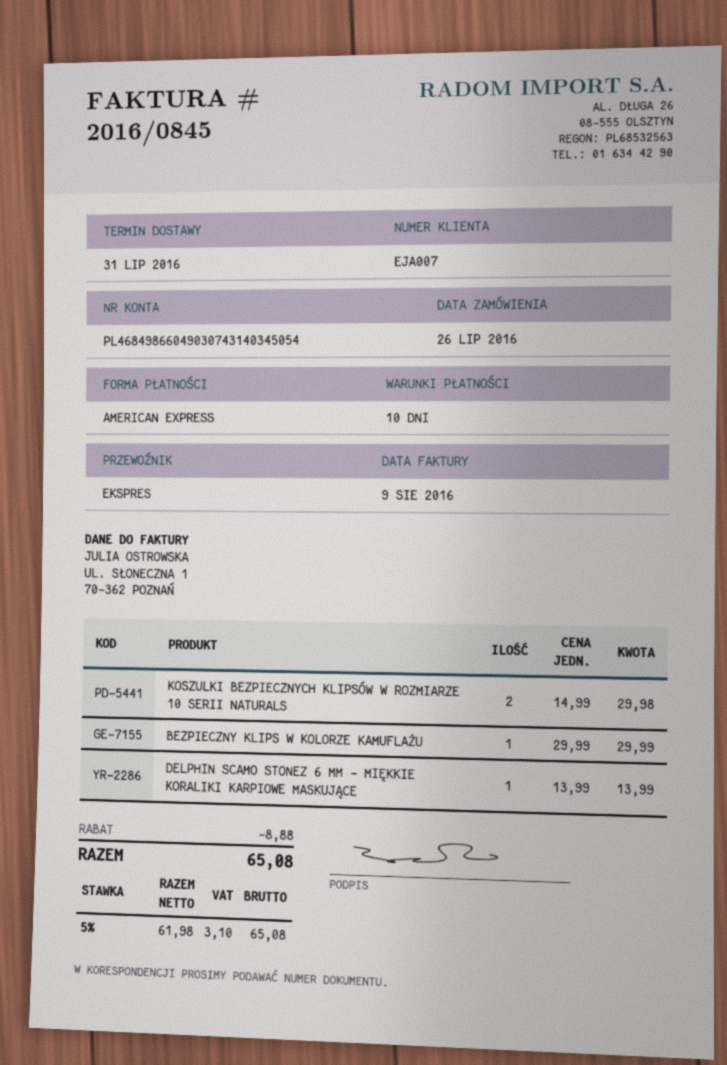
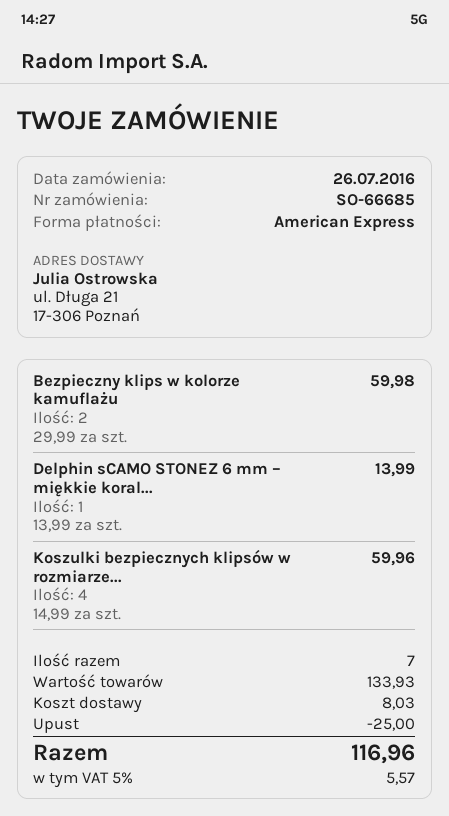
KOSZULKI BEZPIECZNYCH KLIPSÓW W ROZMIARZE 10 SERII NATURALS: 2 x 14.99 = 29.98 -> 4 x 14.99 = 59.96
BEZPIECZNY KLIPS W KOLORZE KAMUFLAŻU: 1 x 29.99 = 29.99 -> 2 x 29.99 = 59.98
discount: 8.88 -> 25.00
shipping: none -> 8.03
tax: 5% = 3.10 -> 5% = 5.57
total: 65.08 -> 116.96

